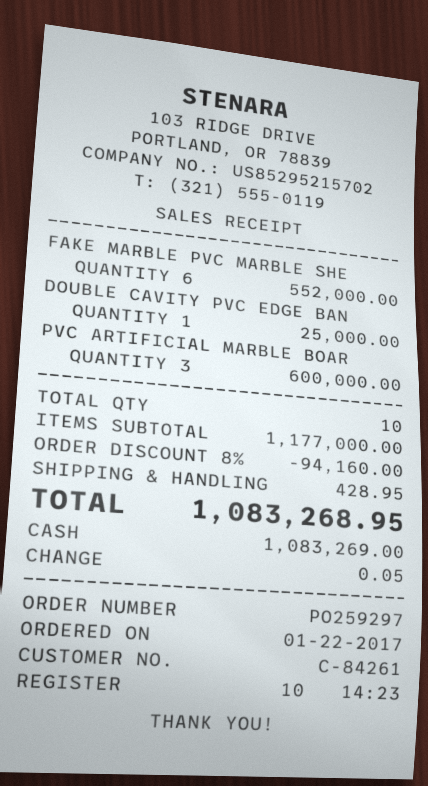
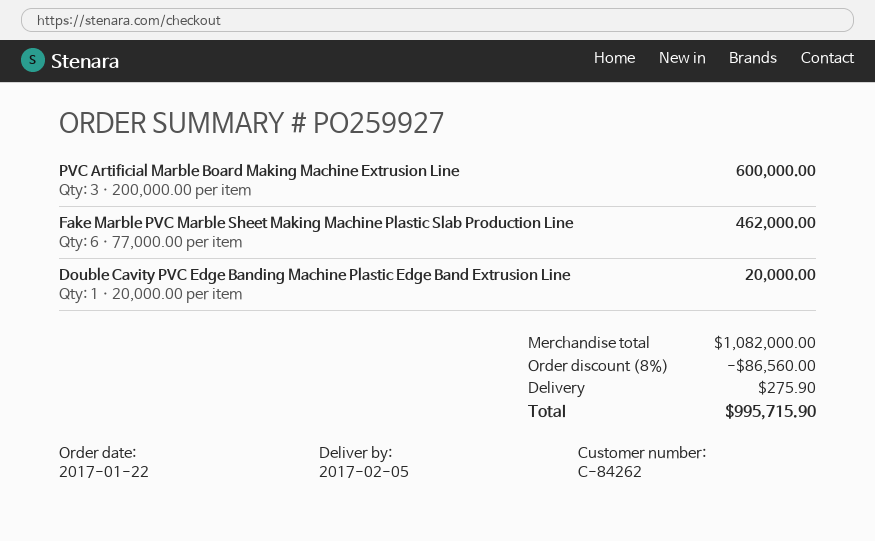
order number: PO259297 -> PO259927
customer number: C-84261 -> C-84262
FAKE MARBLE PVC MARBLE SHE: 6 for 552000.00 -> 6 for 462000.00
DOUBLE CAVITY PVC EDGE BAN: 1 for 25000.00 -> 1 for 20000.00
subtotal: 1177000.00 -> 1082000.00
discount: 8% = 94160.00 -> 8% = 86560.00
shipping: 428.95 -> 275.90
total: 1083268.95 -> 995715.90

